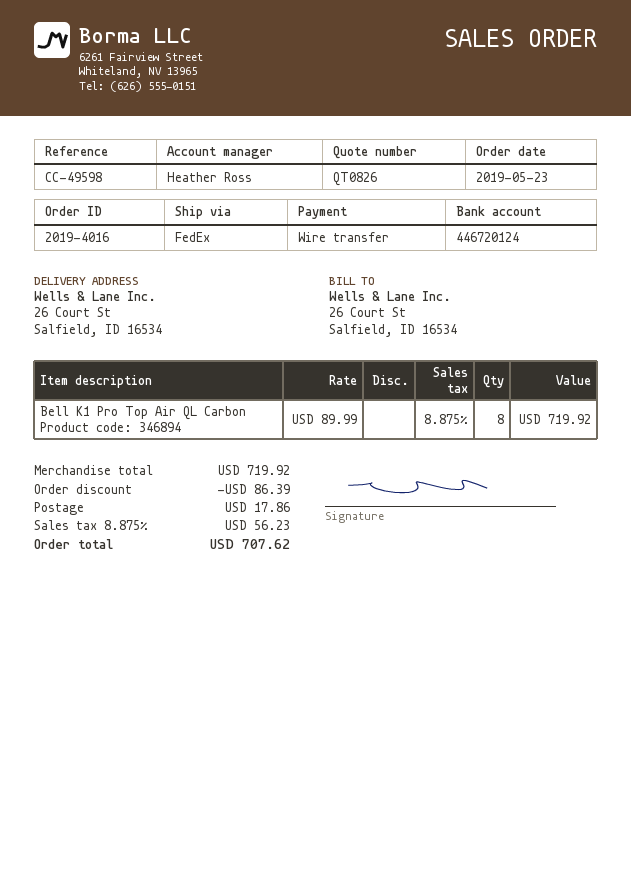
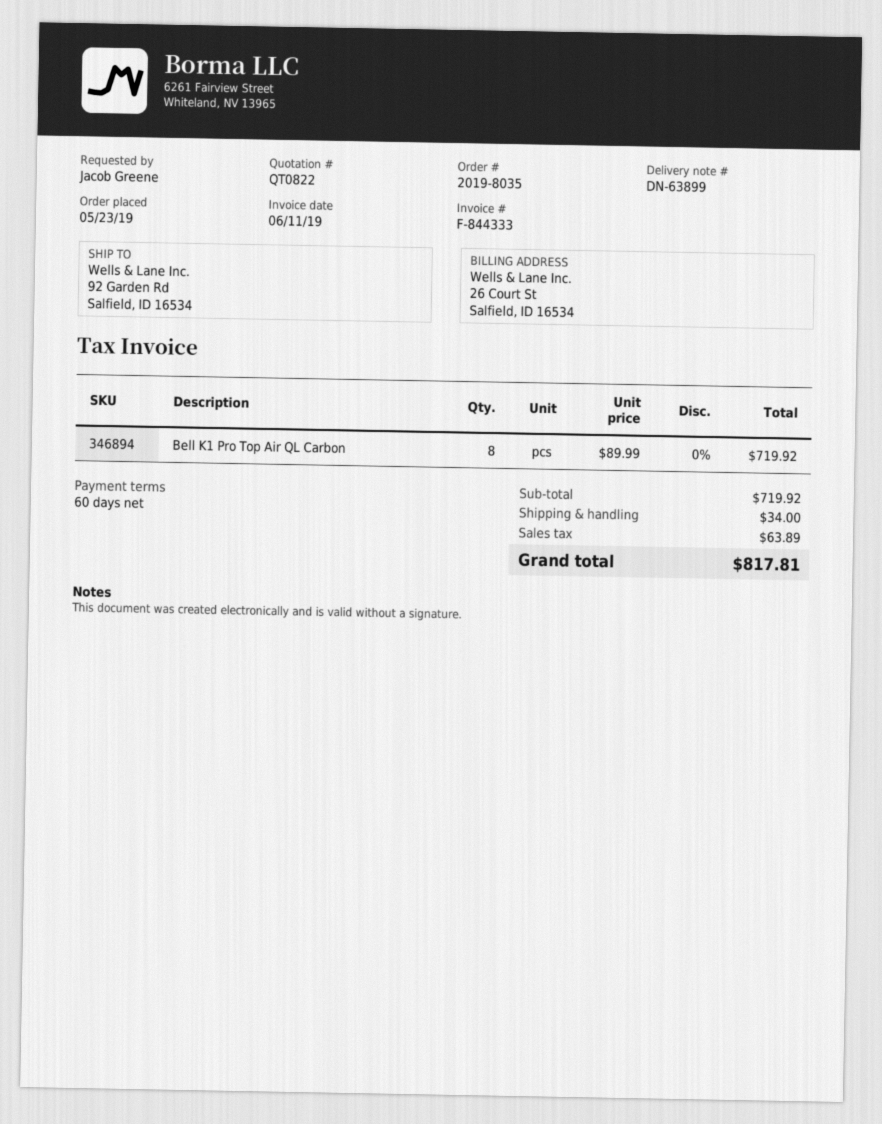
quote number: QT0826 -> QT0822
order number: 2019-4016 -> 2019-8035
ship to: 26 Court St, Salfield, ID 16534 -> 92 Garden Rd, Salfield, ID 16534
discount: 86.39 -> none
shipping: 17.86 -> 34.00
tax: 56.23 -> 63.89
total: 707.62 -> 817.81

